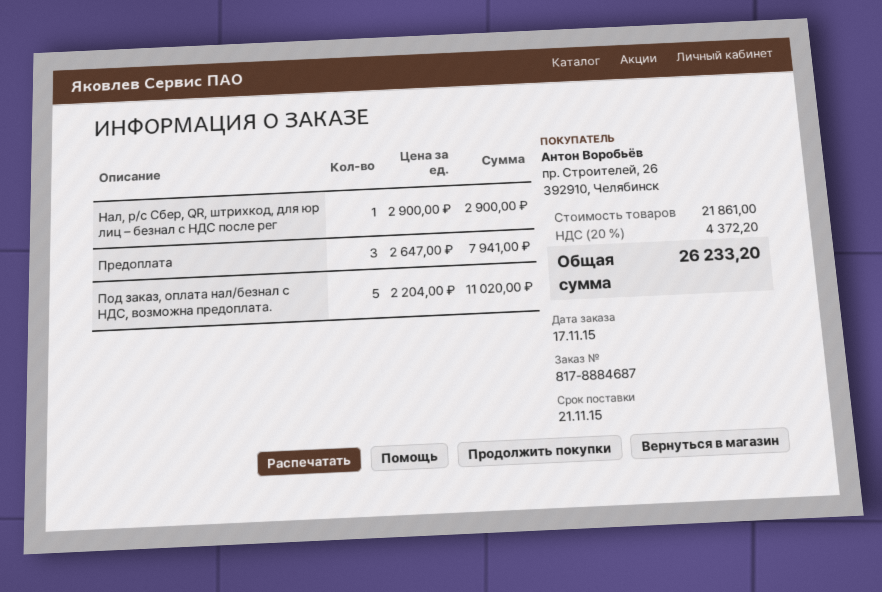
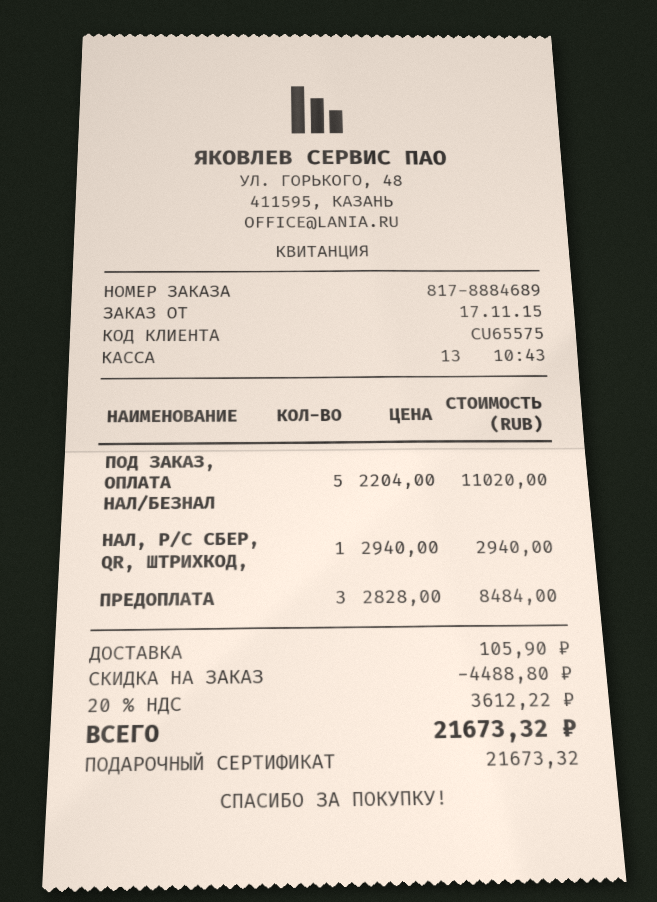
order number: 817-8884687 -> 817-8884689
Нал, р/с Сбер, QR, штрихкод, для юр лиц – безнал с НДС после рег: 1 x 2900.00 = 2900.00 -> 1 x 2940.00 = 2940.00
Предоплата: 3 x 2647.00 = 7941.00 -> 3 x 2828.00 = 8484.00
discount: none -> 4488.80
shipping: none -> 105.90
tax: 20% = 4372.20 -> 20% = 3612.22
total: 26233.20 -> 21673.32

